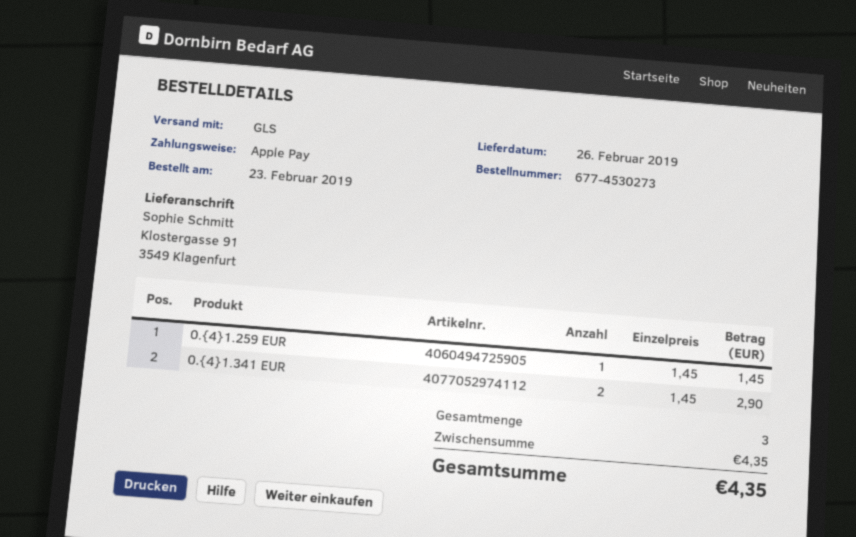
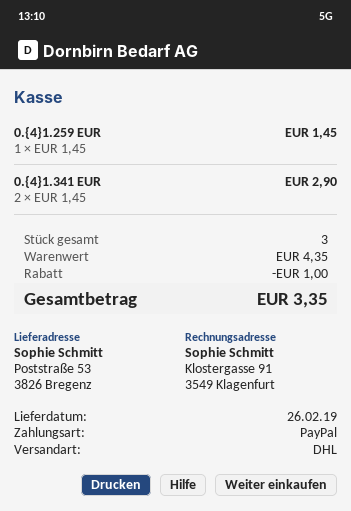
payment method: Apple Pay -> PayPal
shipping method: GLS -> DHL
ship to: Klostergasse 91, 3549 Klagenfurt -> Poststraße 53, 3826 Bregenz
discount: none -> 1.00
total: 4.35 -> 3.35

